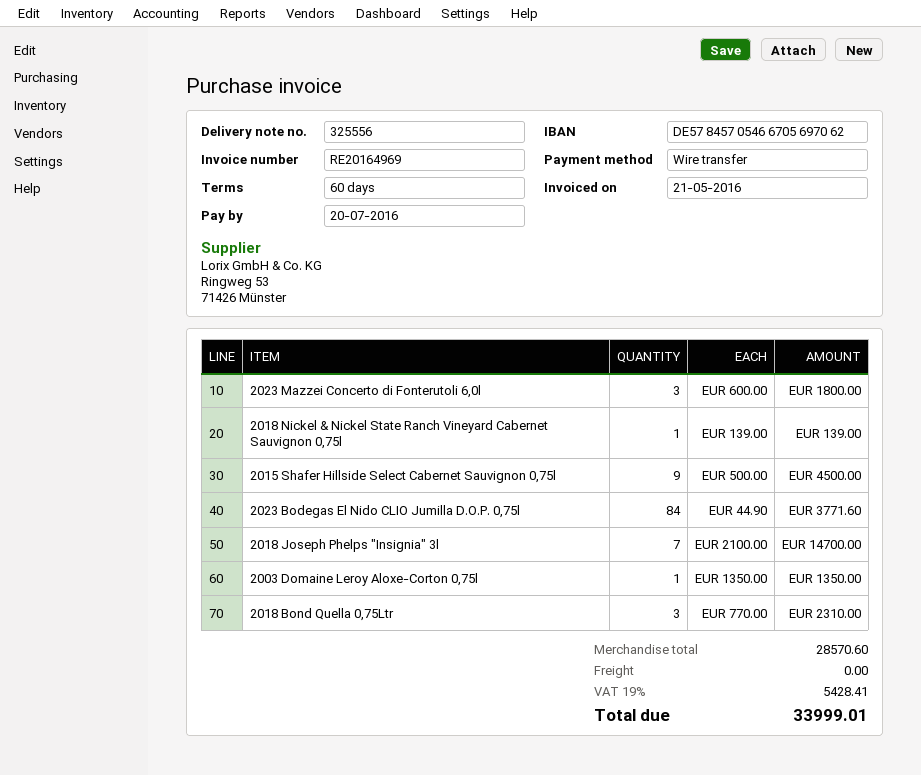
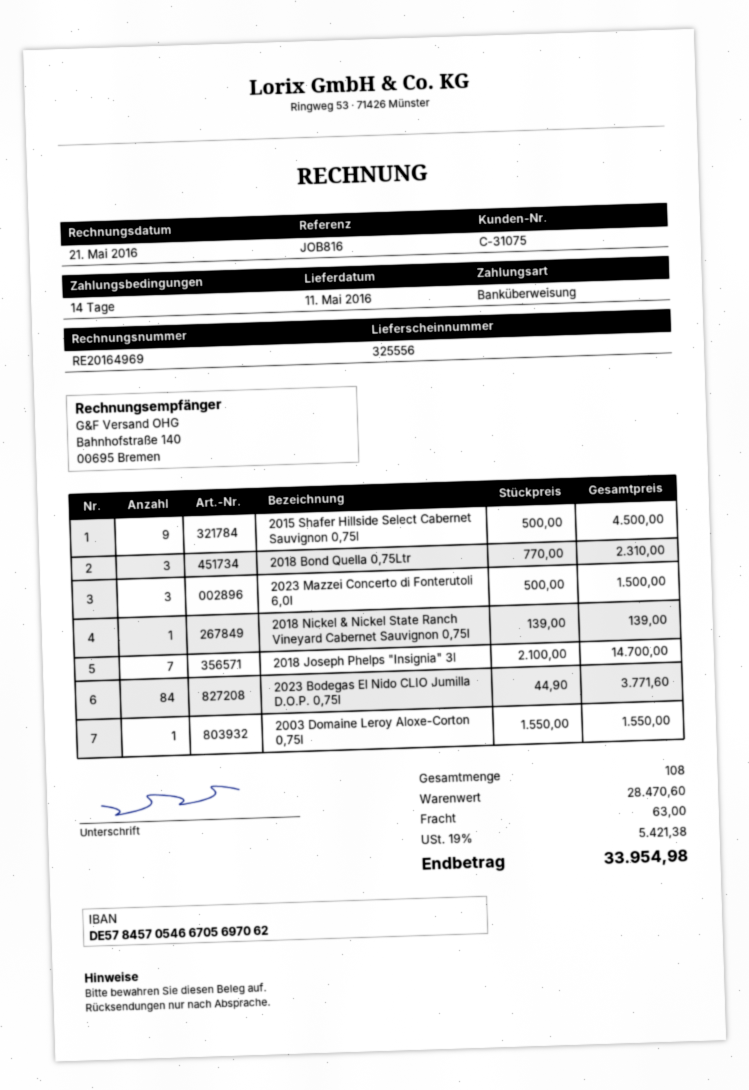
payment terms: 60 days -> 14 days
2023 Mazzei Concerto di Fonterutoli 6,0l: 3 x 600.00 = 1800.00 -> 3 x 500.00 = 1500.00
2003 Domaine Leroy Aloxe-Corton 0,75l: 1 x 1350.00 = 1350.00 -> 1 x 1550.00 = 1550.00
subtotal: 28570.60 -> 28470.60
shipping: 0.00 -> 63.00
tax: 19% = 5428.41 -> 19% = 5421.38
total: 33999.01 -> 33954.98

